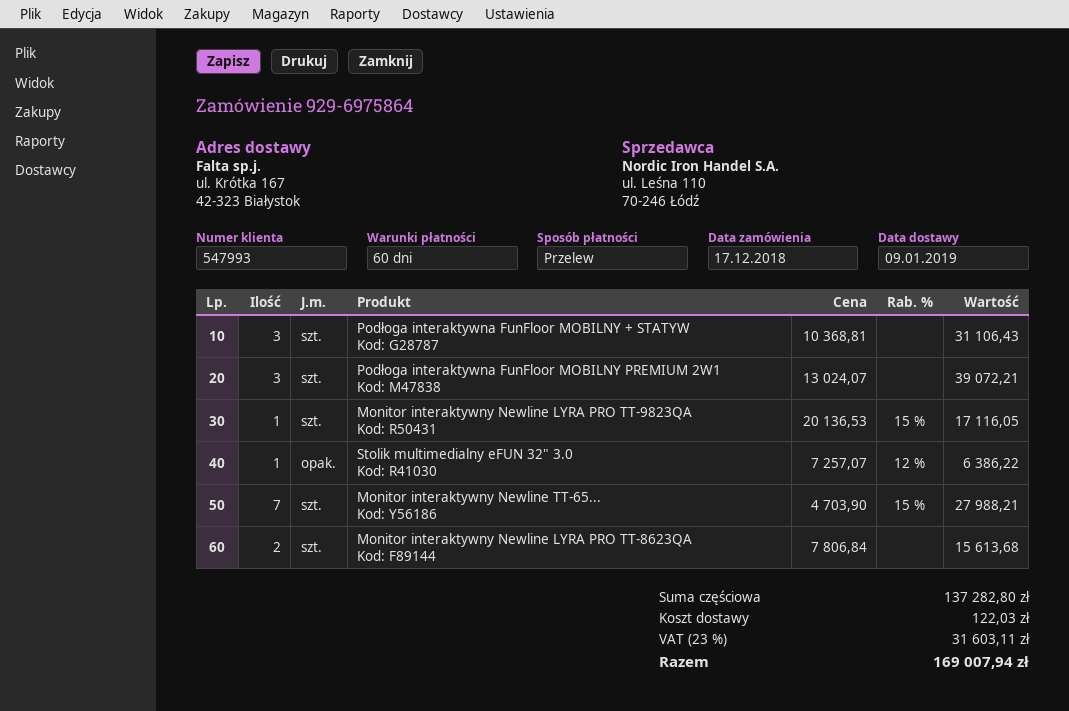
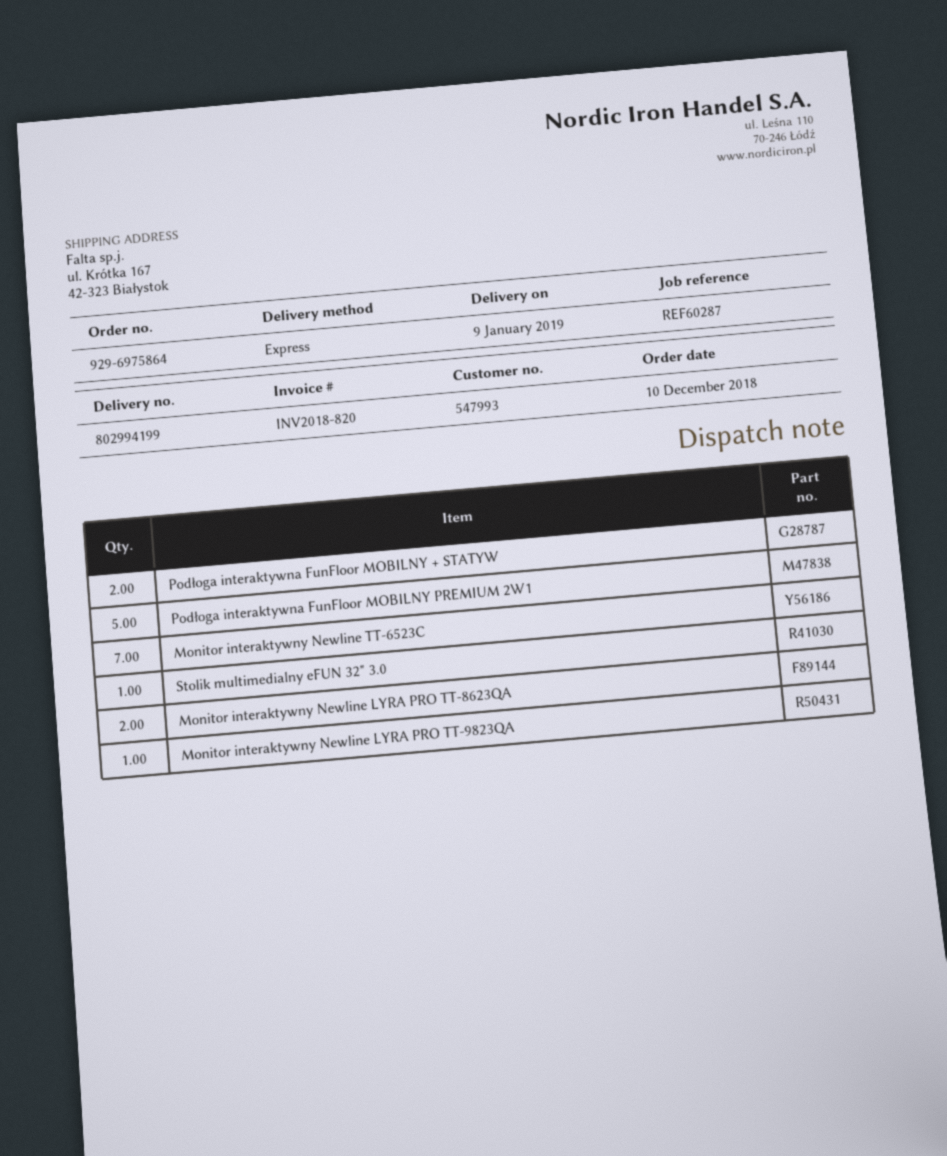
order date: 2018-12-17 -> 2018-12-10
Podłoga interaktywna FunFloor MOBILNY + STATYW: 3 -> 2
Podłoga interaktywna FunFloor MOBILNY PREMIUM 2W1: 3 -> 5

